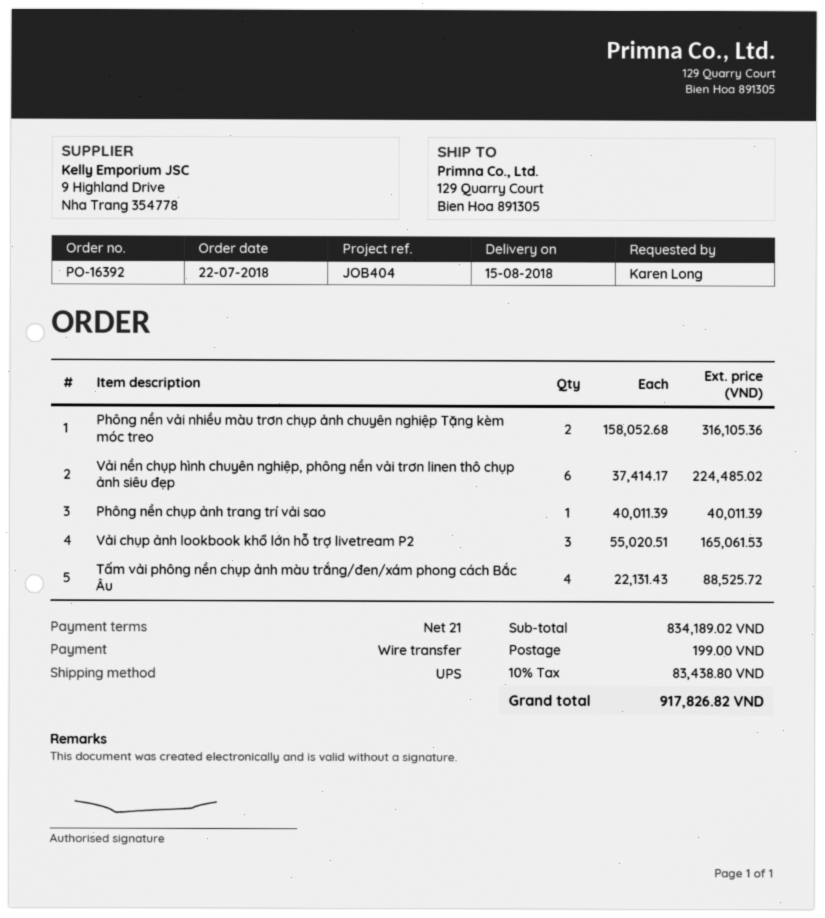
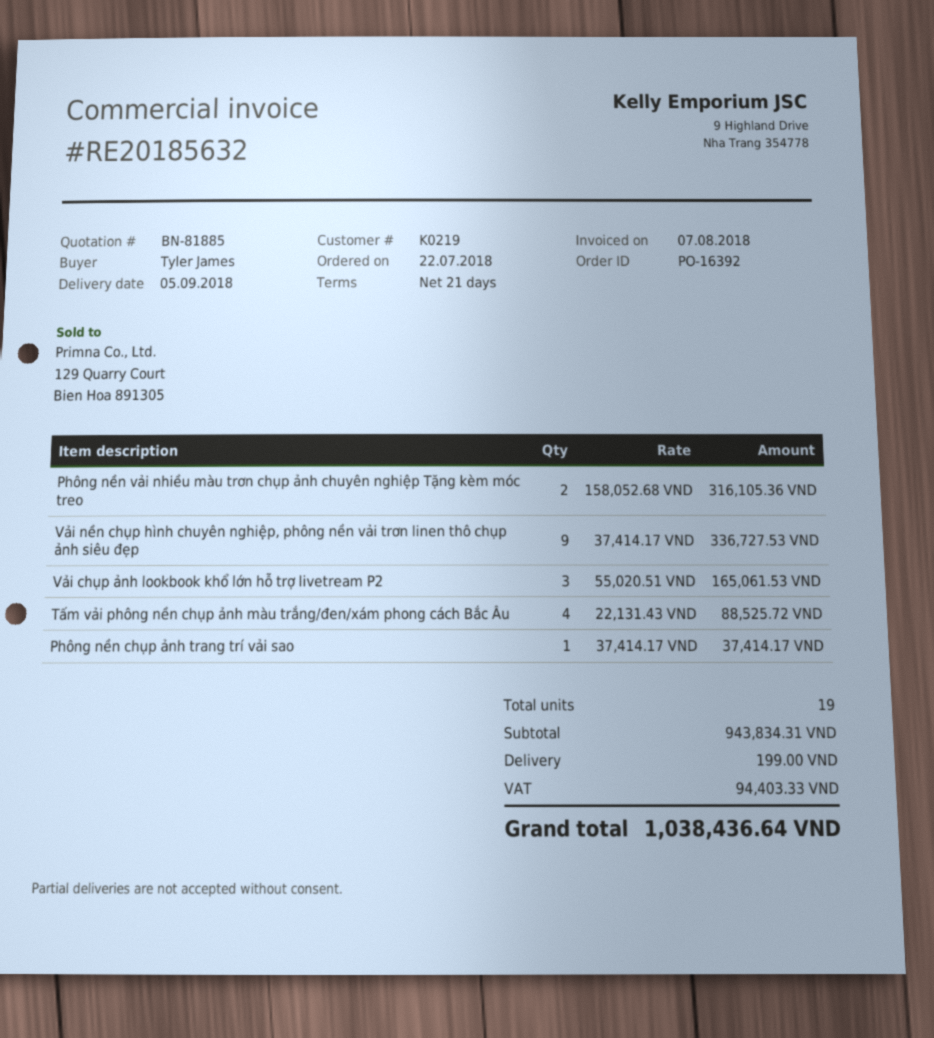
delivery date: 2018-08-15 -> 2018-09-05
ordered by: Karen Long -> Tyler James
Vải nền chụp hình chuyên nghiệp, phông nền vải trơn linen thô chụp ảnh siêu đẹp: 6 x 37414.17 = 224485.02 -> 9 x 37414.17 = 336727.53
Phông nền chụp ảnh trang trí vải sao: 1 x 40011.39 = 40011.39 -> 1 x 37414.17 = 37414.17
subtotal: 834189.02 -> 943834.31
tax: 83438.80 -> 94403.33
total: 917826.82 -> 1038436.64

